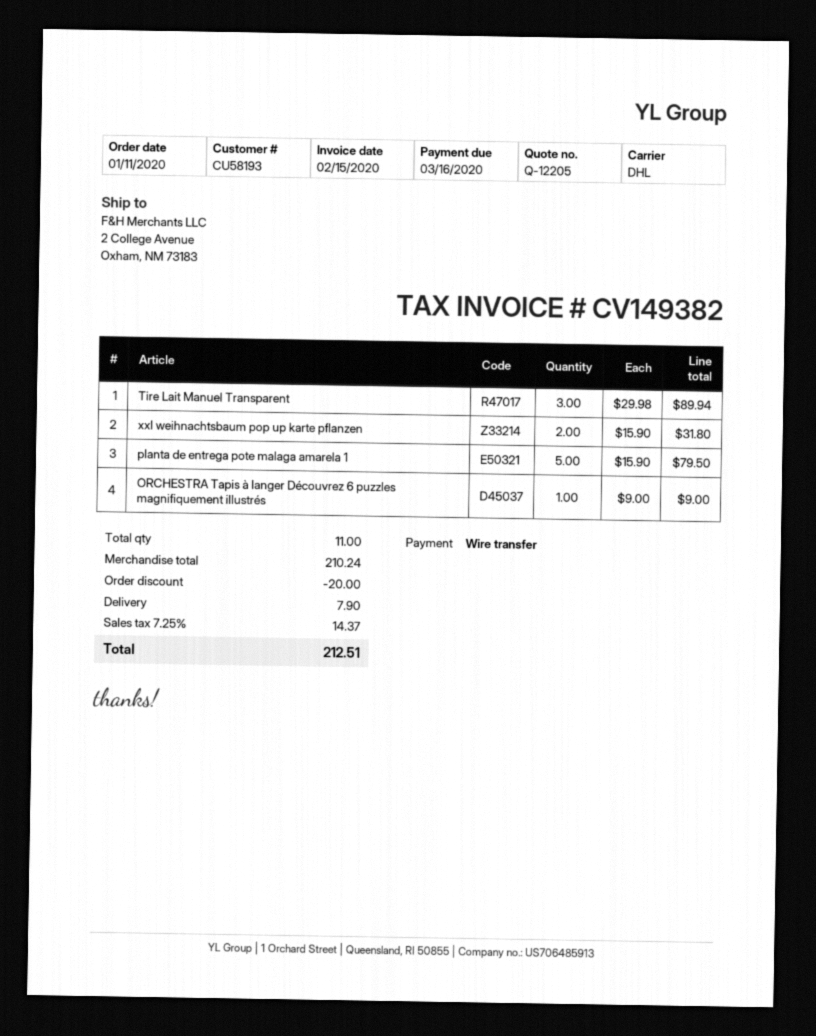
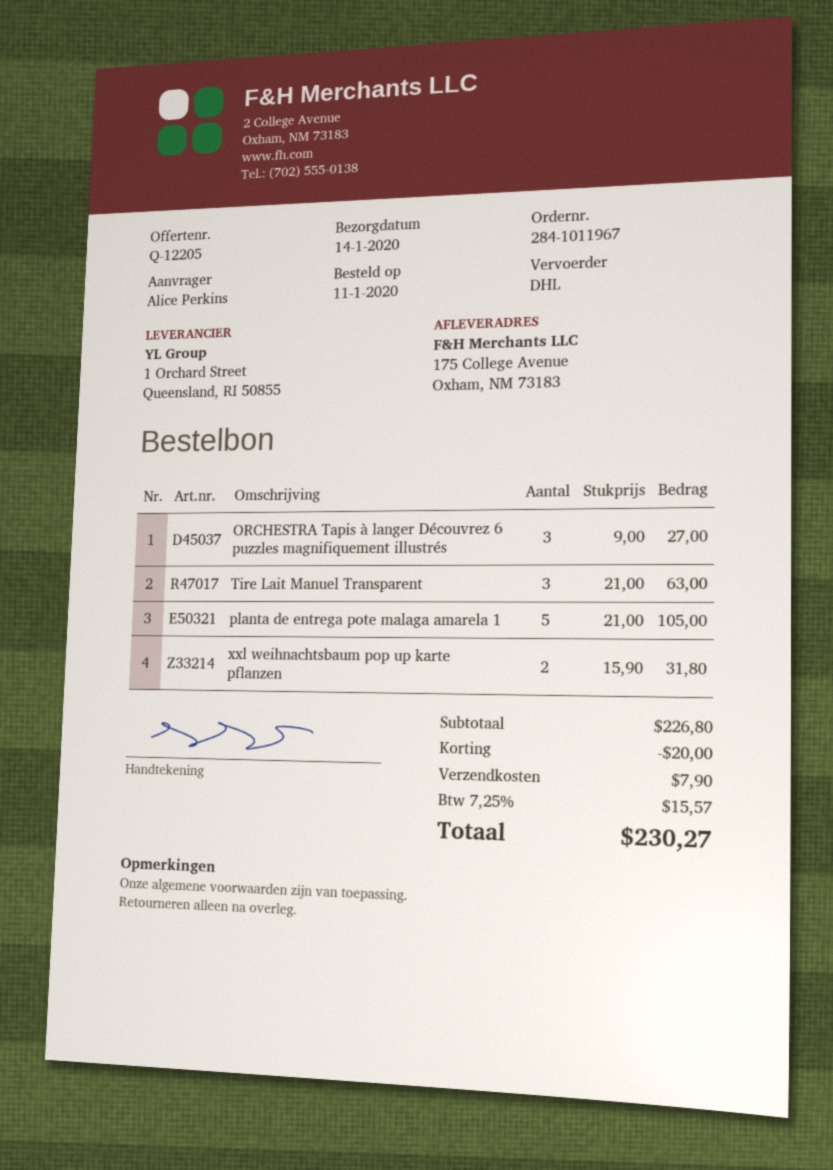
ship to: 2 College Avenue, Oxham, NM 73183 -> 175 College Avenue, Oxham, NM 73183
Tire Lait Manuel Transparent: 3 x 29.98 = 89.94 -> 3 x 21.00 = 63.00
planta de entrega pote malaga amarela 1: 5 x 15.90 = 79.50 -> 5 x 21.00 = 105.00
ORCHESTRA Tapis à langer Découvrez 6 puzzles magnifiquement illustrés: 1 x 9.00 = 9.00 -> 3 x 9.00 = 27.00
subtotal: 210.24 -> 226.80
tax: 7.25% = 14.37 -> 7.25% = 15.57
total: 212.51 -> 230.27

